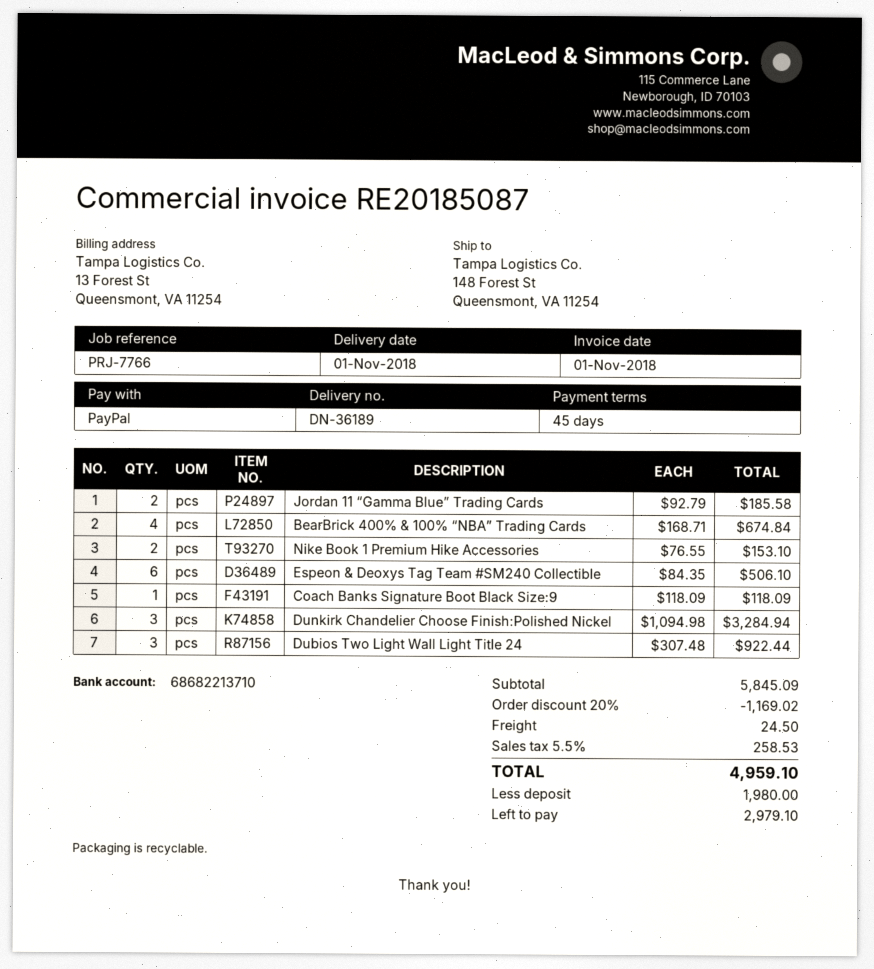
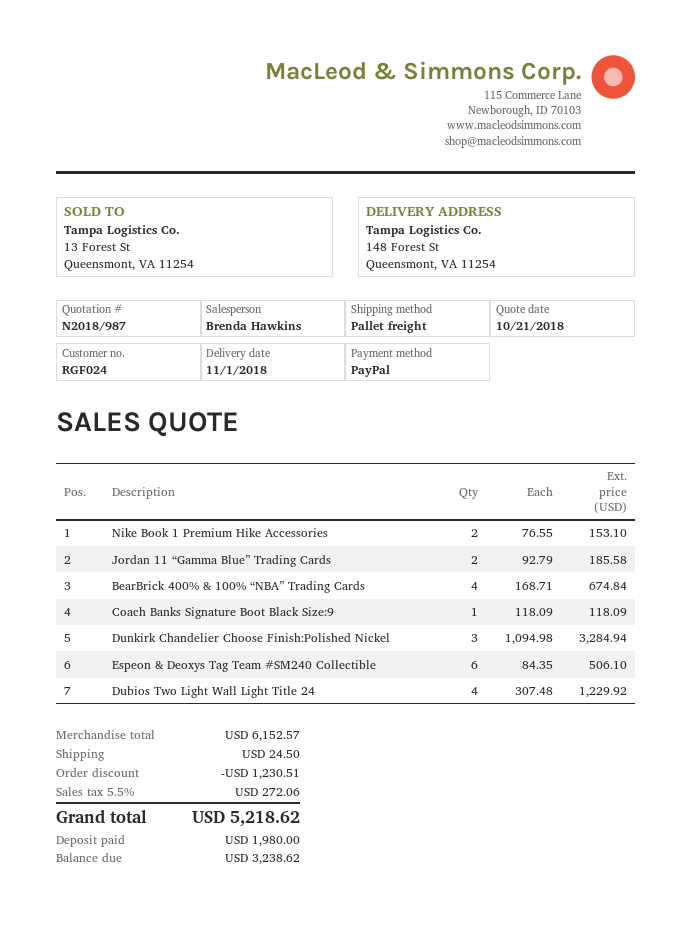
Dubios Two Light Wall Light Title 24: 3 x 307.48 = 922.44 -> 4 x 307.48 = 1229.92
subtotal: 5845.09 -> 6152.57
discount: 1169.02 -> 1230.51
tax: 5.5% = 258.53 -> 5.5% = 272.06
total: 4959.10 -> 5218.62
balance: 2979.10 -> 3238.62

